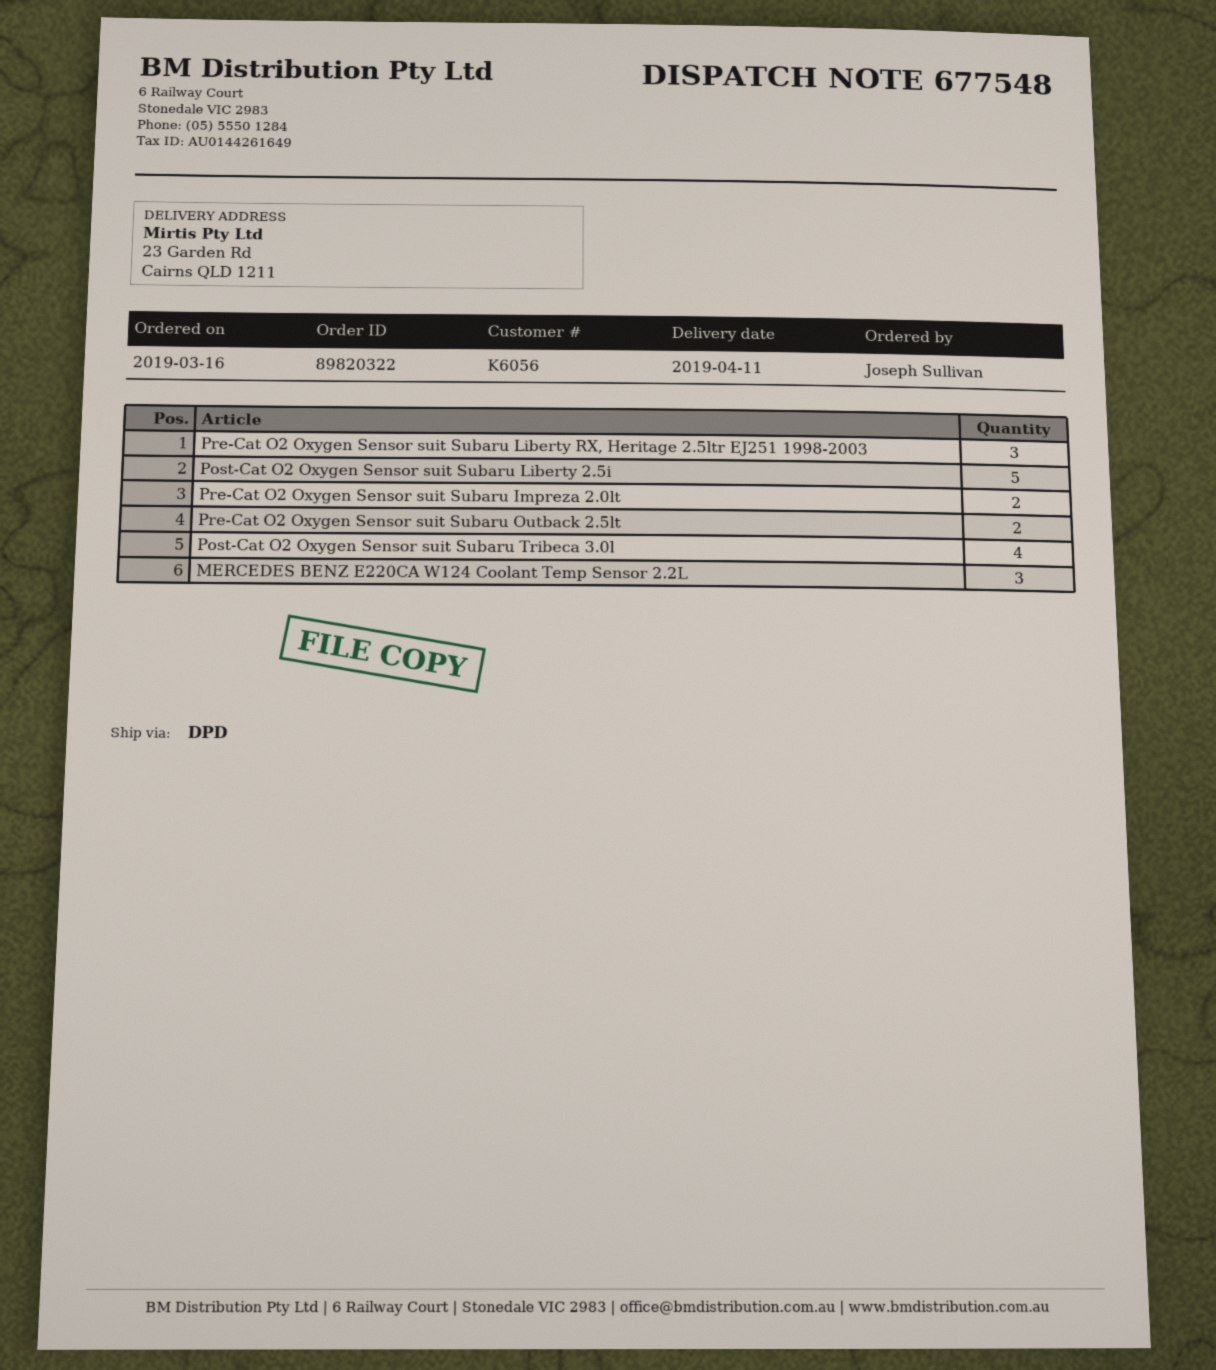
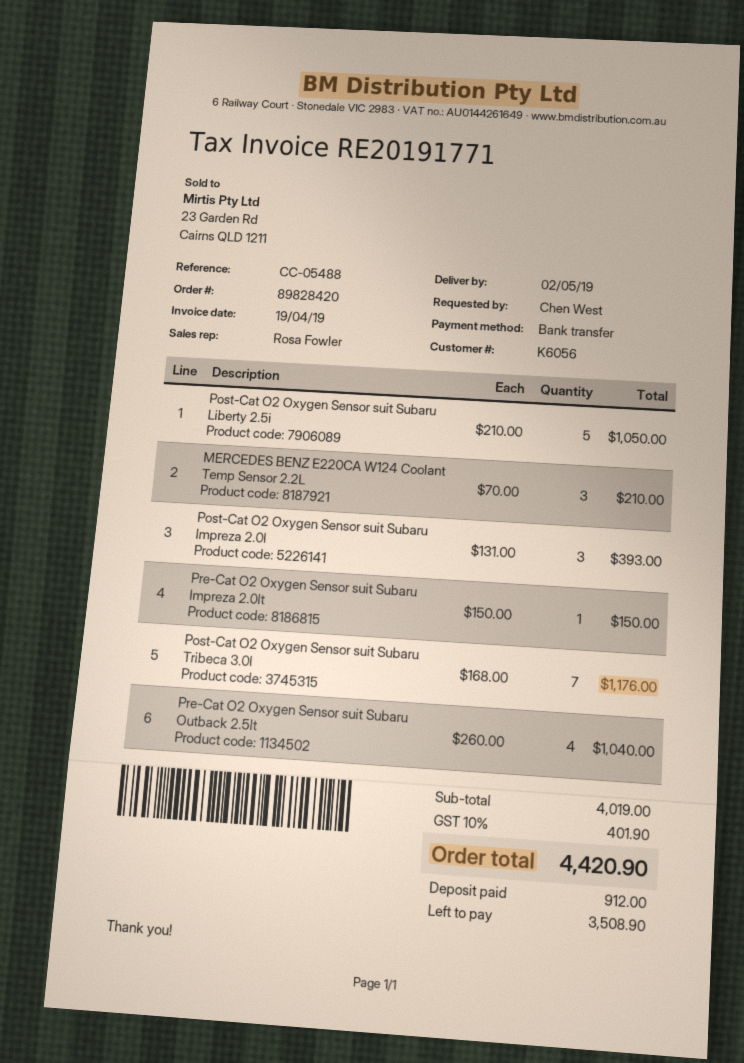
order number: 89820322 -> 89828420
delivery date: 2019-04-11 -> 2019-05-02
ordered by: Joseph Sullivan -> Chen West
Pre-Cat O2 Oxygen Sensor suit Subaru Liberty RX, Heritage 2.5ltr EJ251 1998-2003: 3 -> none
Pre-Cat O2 Oxygen Sensor suit Subaru Impreza 2.0lt: 2 -> 1
Pre-Cat O2 Oxygen Sensor suit Subaru Outback 2.5lt: 2 -> 4
Post-Cat O2 Oxygen Sensor suit Subaru Tribeca 3.0l: 4 -> 7
Post-Cat O2 Oxygen Sensor suit Subaru Impreza 2.0l: none -> 3

